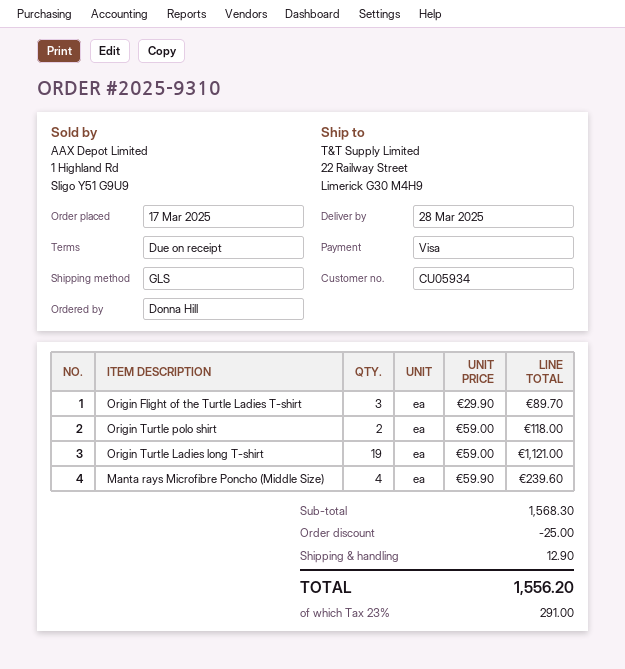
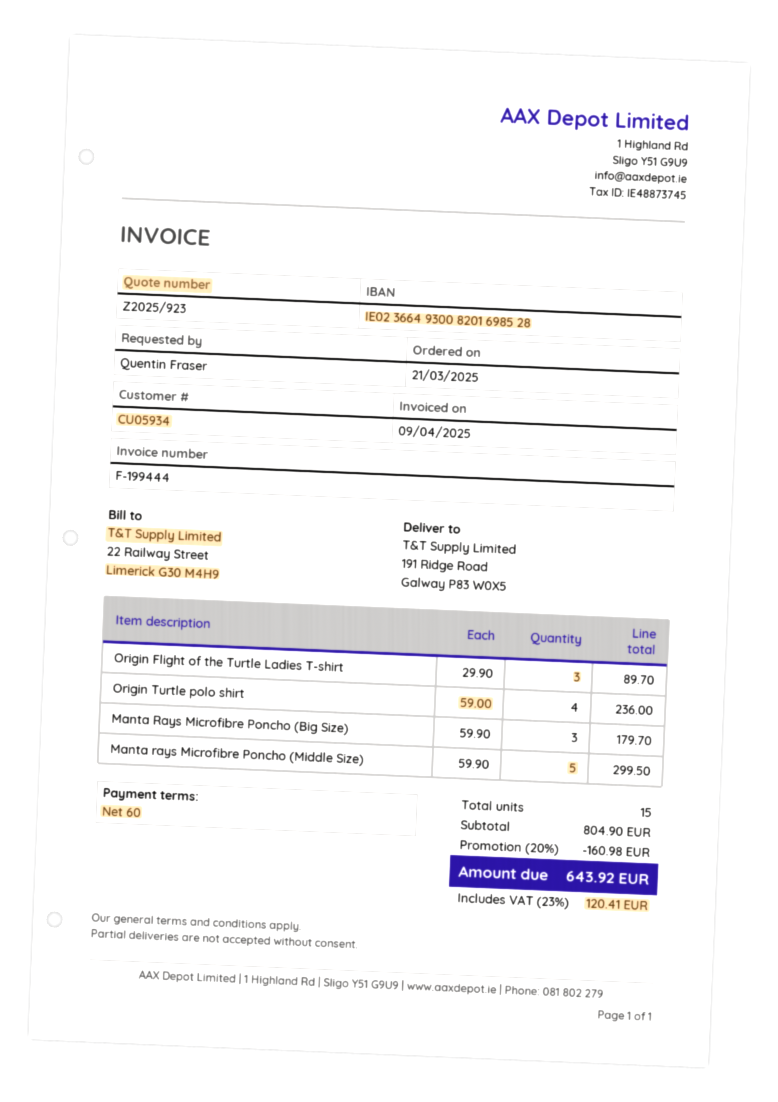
order date: 2025-03-17 -> 2025-03-21
payment terms: on receipt -> 60 days
ordered by: Donna Hill -> Quentin Fraser
ship to: 22 Railway Street, Limerick G30 M4H9 -> 191 Ridge Road, Galway P83 W0X5
Origin Turtle polo shirt: 2 x 59.00 = 118.00 -> 4 x 59.00 = 236.00
Origin Turtle Ladies long T-shirt: 19 x 59.00 = 1121.00 -> none
Manta rays Microfibre Poncho (Middle Size): 4 x 59.90 = 239.60 -> 5 x 59.90 = 299.50
Manta Rays Microfibre Poncho (Big Size): none -> 3 x 59.90 = 179.70
subtotal: 1568.30 -> 804.90
discount: 25.00 -> 160.98
shipping: 12.90 -> none
tax: 23% = 291.00 -> 23% = 120.41
total: 1556.20 -> 643.92

